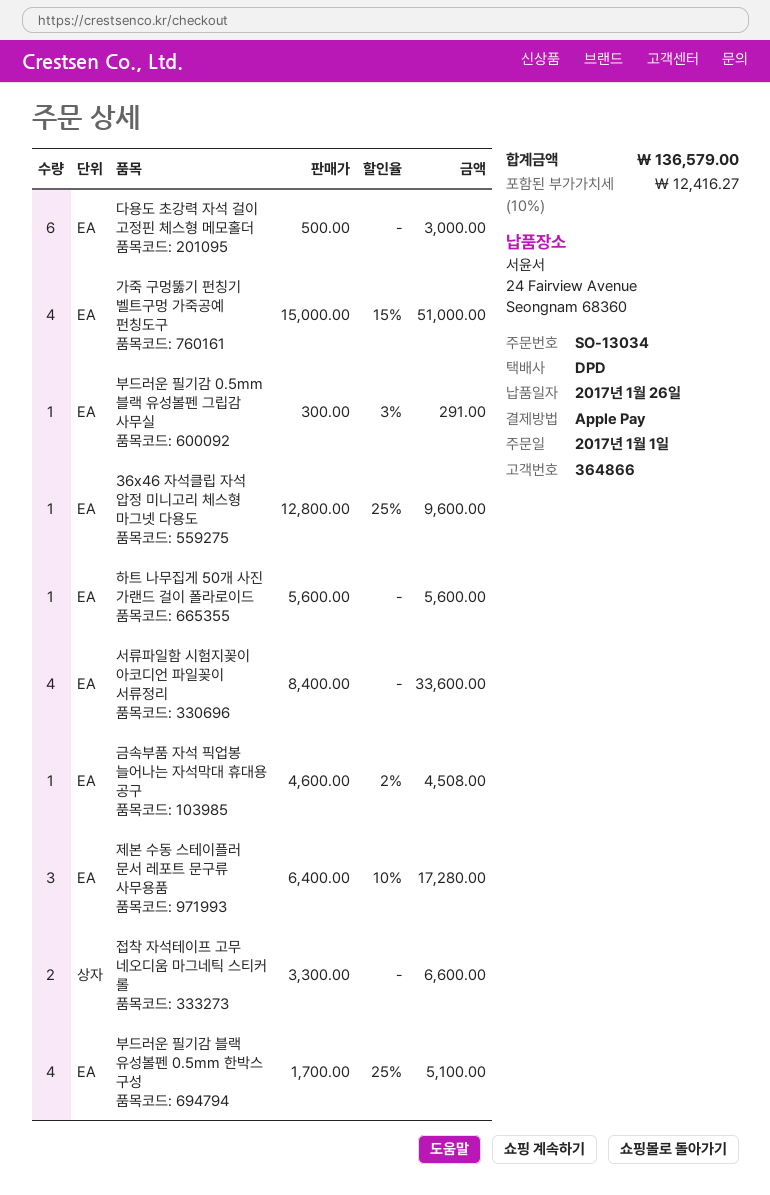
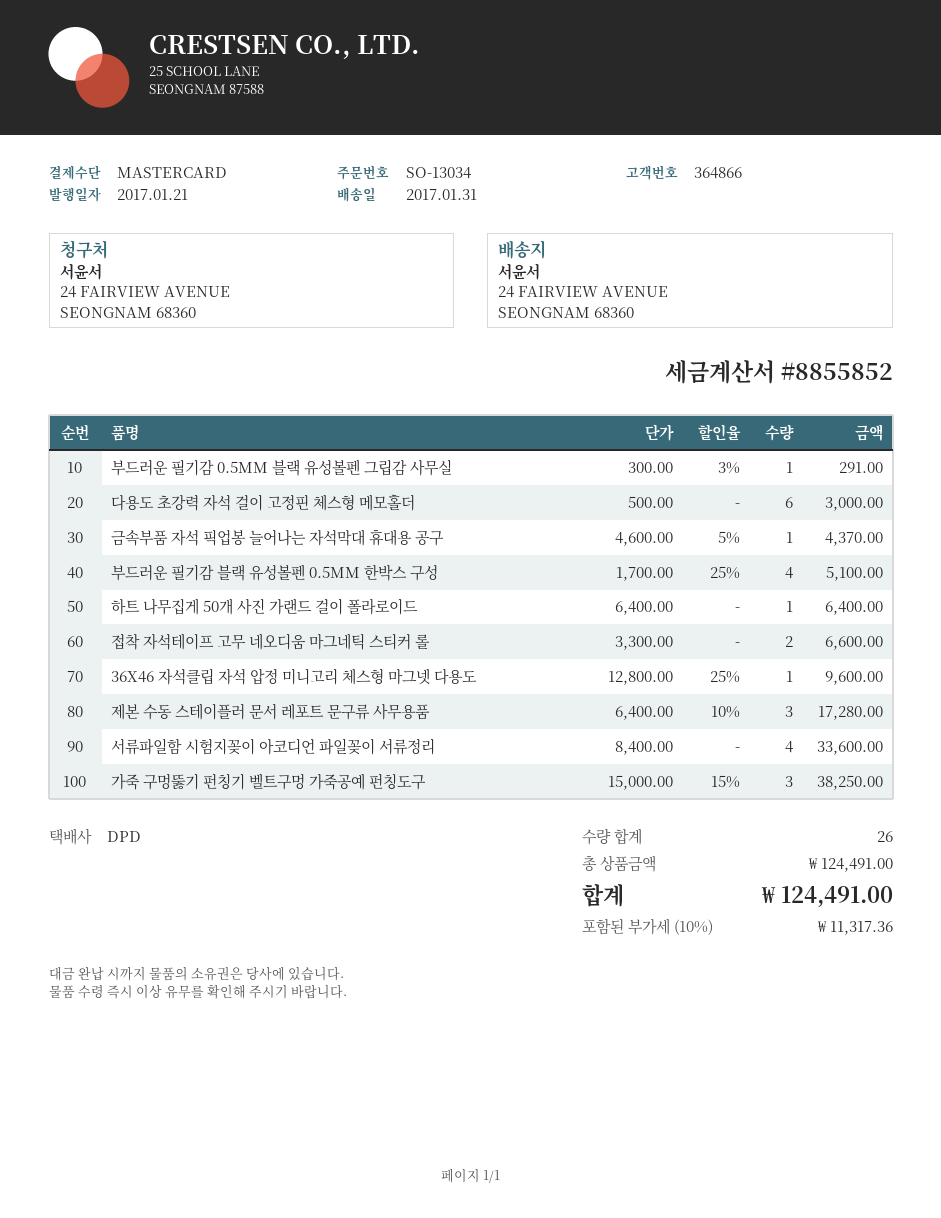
delivery date: 2017-01-26 -> 2017-01-31
payment method: Apple Pay -> Mastercard
가죽 구멍뚫기 펀칭기 벨트구멍 가죽공예 펀칭도구: 4 x 15000.00 - 15% = 51000.00 -> 3 x 15000.00 - 15% = 38250.00
하트 나무집게 50개 사진 가랜드 걸이 폴라로이드: 1 x 5600.00 = 5600.00 -> 1 x 6400.00 = 6400.00
금속부품 자석 픽업봉 늘어나는 자석막대 휴대용 공구: 1 x 4600.00 - 2% = 4508.00 -> 1 x 4600.00 - 5% = 4370.00
tax: 10% = 12416.27 -> 10% = 11317.36
total: 136579.00 -> 124491.00

